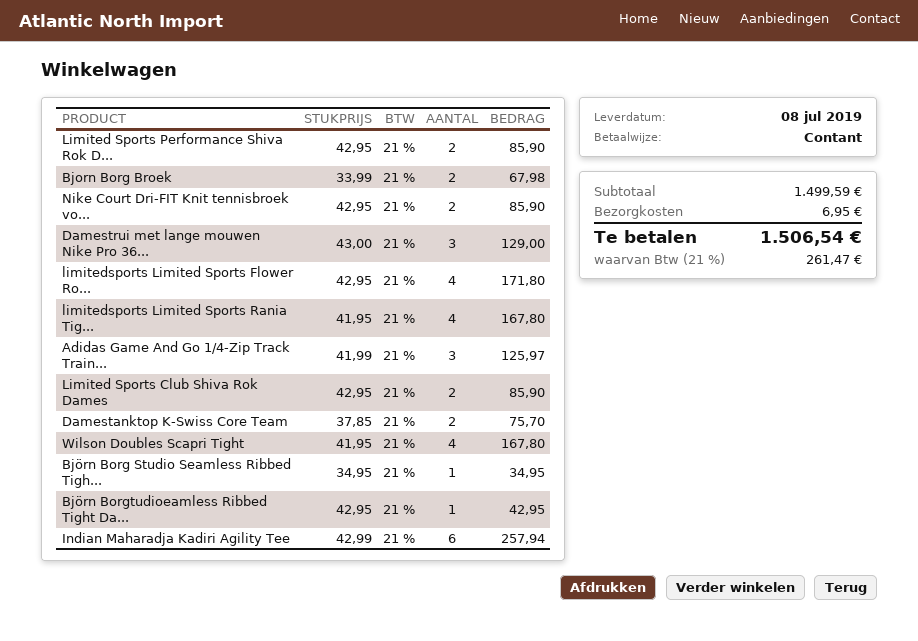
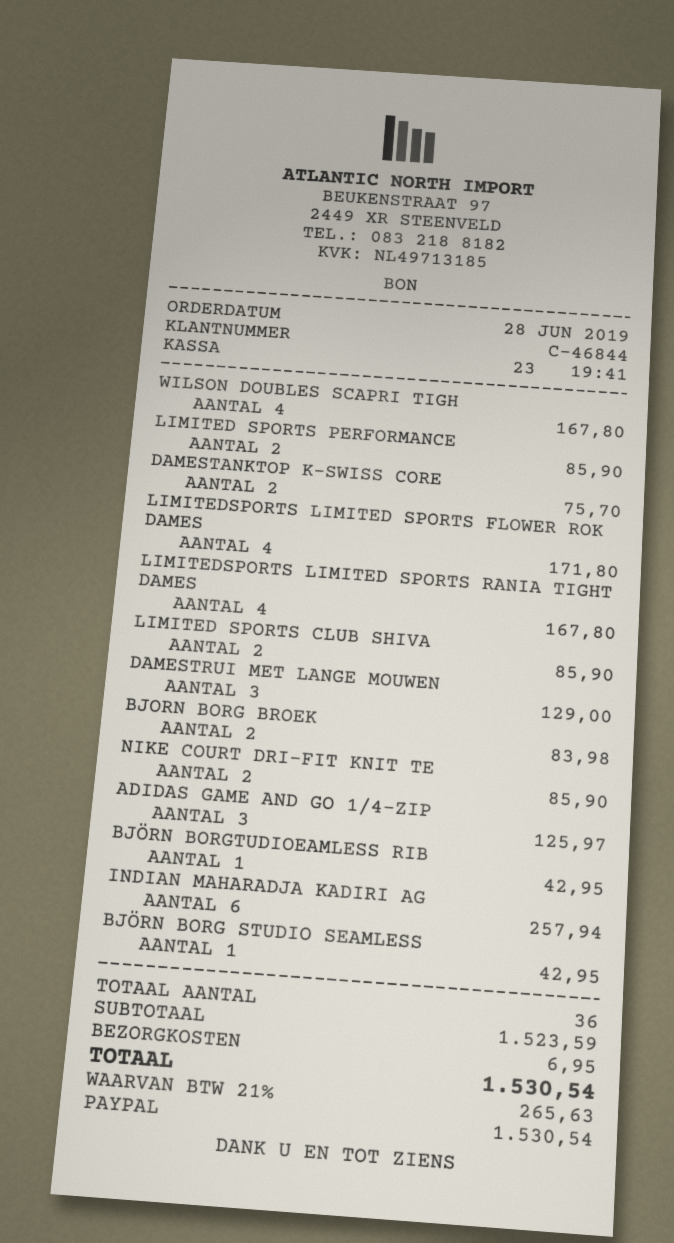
payment method: cash -> PayPal
Bjorn Borg Broek: 2 for 67.98 -> 2 for 83.98
Björn Borg Studio Seamless Ribbed Tigh...: 1 for 34.95 -> 1 for 42.95
subtotal: 1499.59 -> 1523.59
tax: 21% = 261.47 -> 21% = 265.63
total: 1506.54 -> 1530.54

